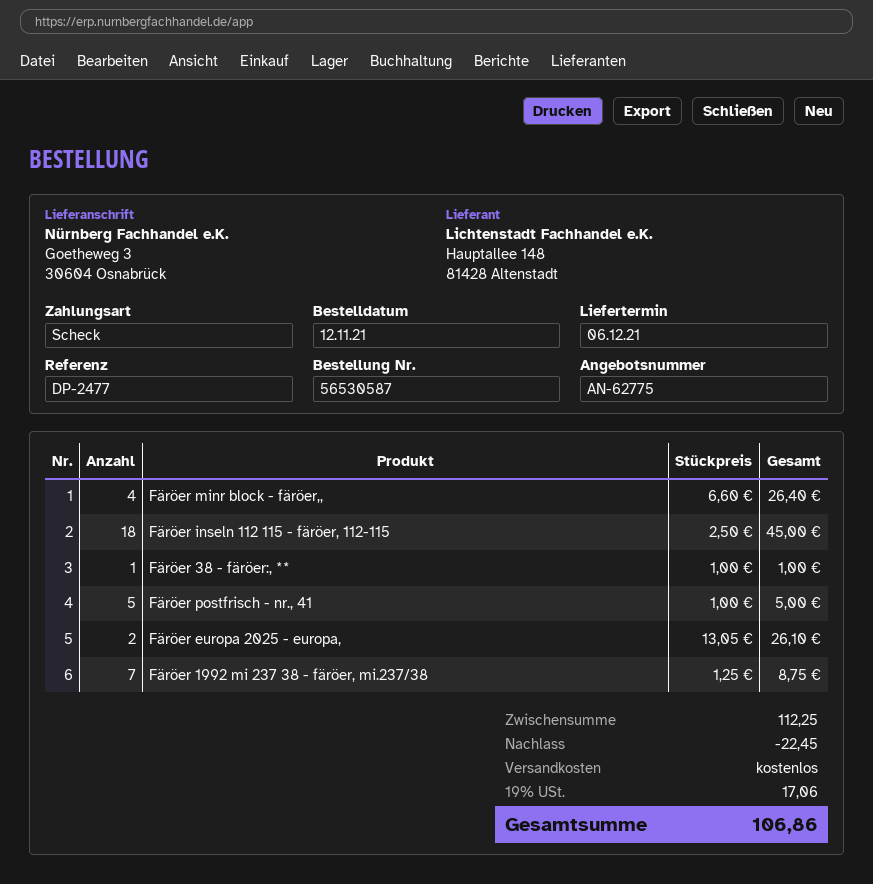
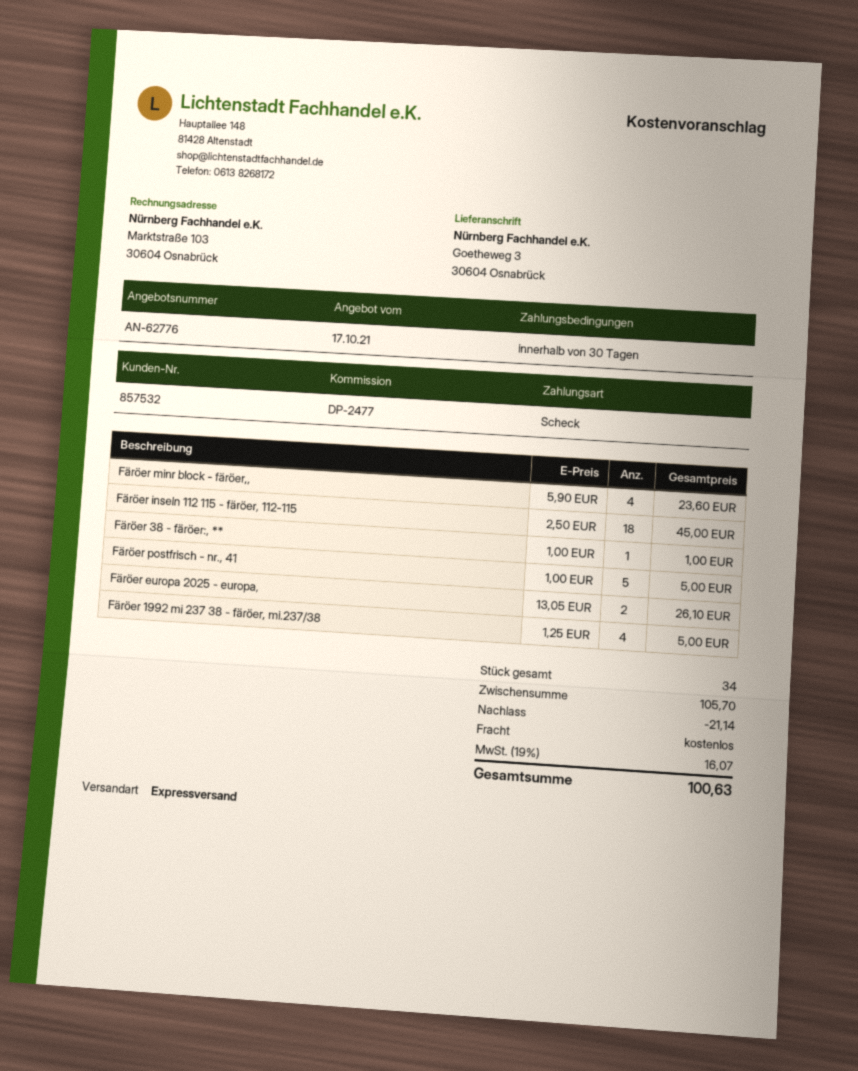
quote number: AN-62775 -> AN-62776
Färöer minr block - färöer,,: 4 x 6.60 = 26.40 -> 4 x 5.90 = 23.60
Färöer 1992 mi 237 38 - färöer, mi.237/38: 7 x 1.25 = 8.75 -> 4 x 1.25 = 5.00
subtotal: 112.25 -> 105.70
discount: 22.45 -> 21.14
tax: 19% = 17.06 -> 19% = 16.07
total: 106.86 -> 100.63

